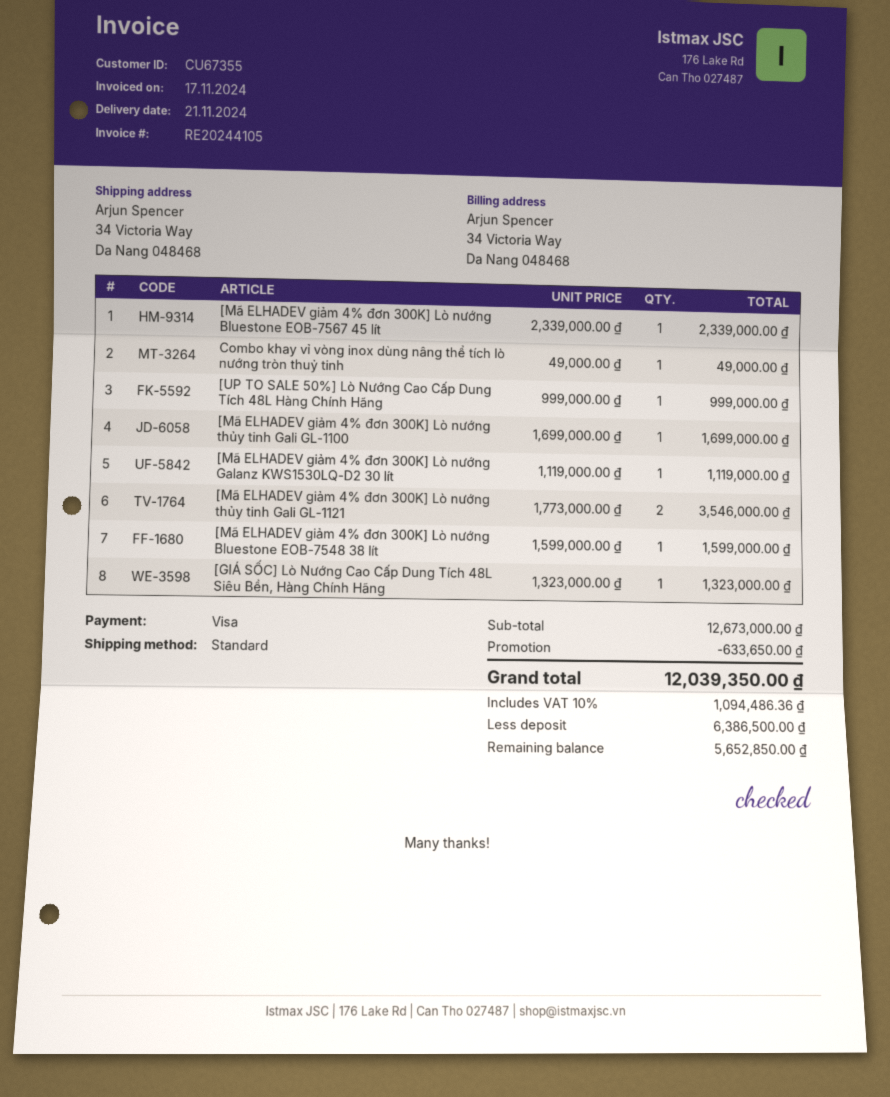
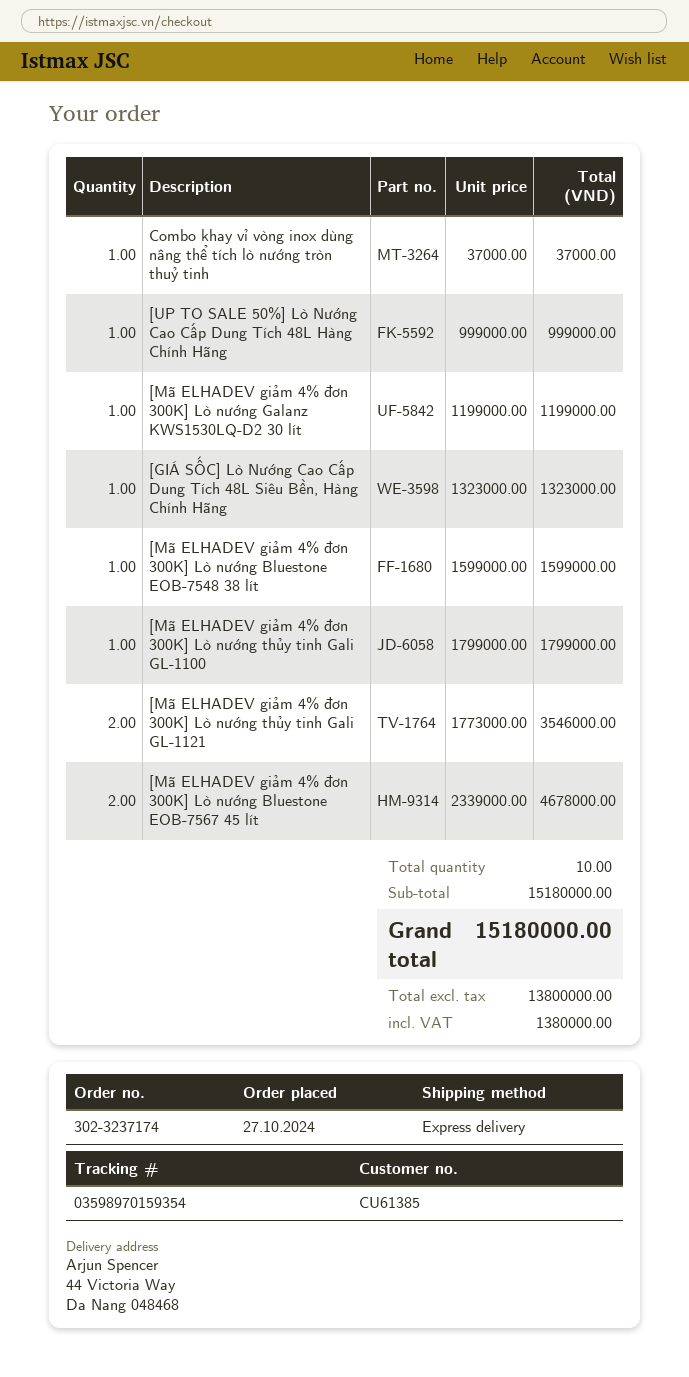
customer number: CU67355 -> CU61385
shipping method: standard -> express
ship to: 34 Victoria Way, Da Nang 048468 -> 44 Victoria Way, Da Nang 048468
[Mã ELHADEV giảm 4% đơn 300K] Lò nướng Bluestone EOB-7567 45 lít: 1 x 2339000.00 = 2339000.00 -> 2 x 2339000.00 = 4678000.00
Combo khay vỉ vòng inox dùng nâng thể tích lò nướng tròn thuỷ tinh: 1 x 49000.00 = 49000.00 -> 1 x 37000.00 = 37000.00
[Mã ELHADEV giảm 4% đơn 300K] Lò nướng thủy tinh Gali GL-1100: 1 x 1699000.00 = 1699000.00 -> 1 x 1799000.00 = 1799000.00
[Mã ELHADEV giảm 4% đơn 300K] Lò nướng Galanz KWS1530LQ-D2 30 lít: 1 x 1119000.00 = 1119000.00 -> 1 x 1199000.00 = 1199000.00
subtotal: 12673000.00 -> 15180000.00
discount: 633650.00 -> none
tax: 1094486.36 -> 1380000.00
total: 12039350.00 -> 15180000.00

